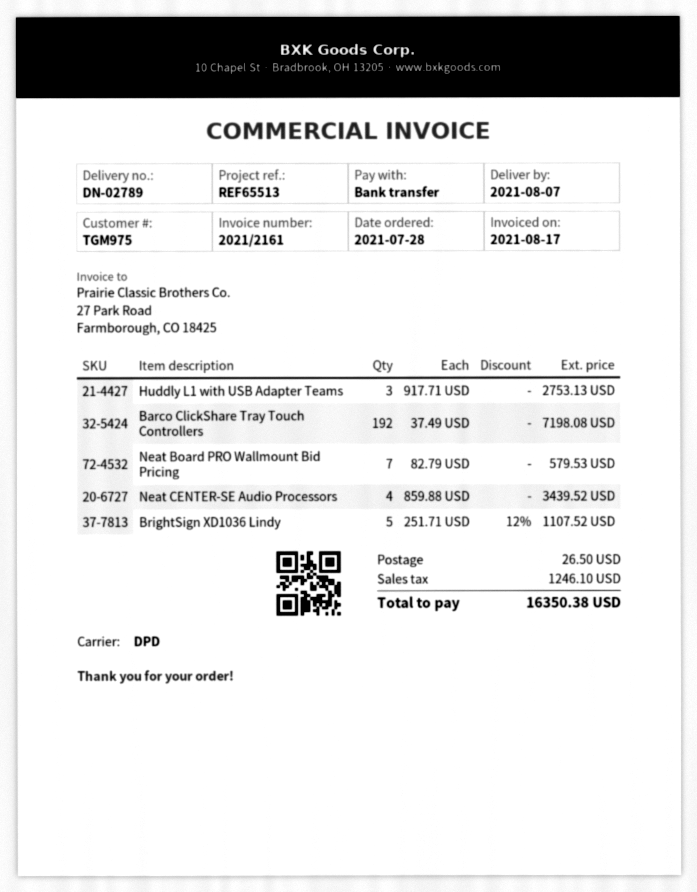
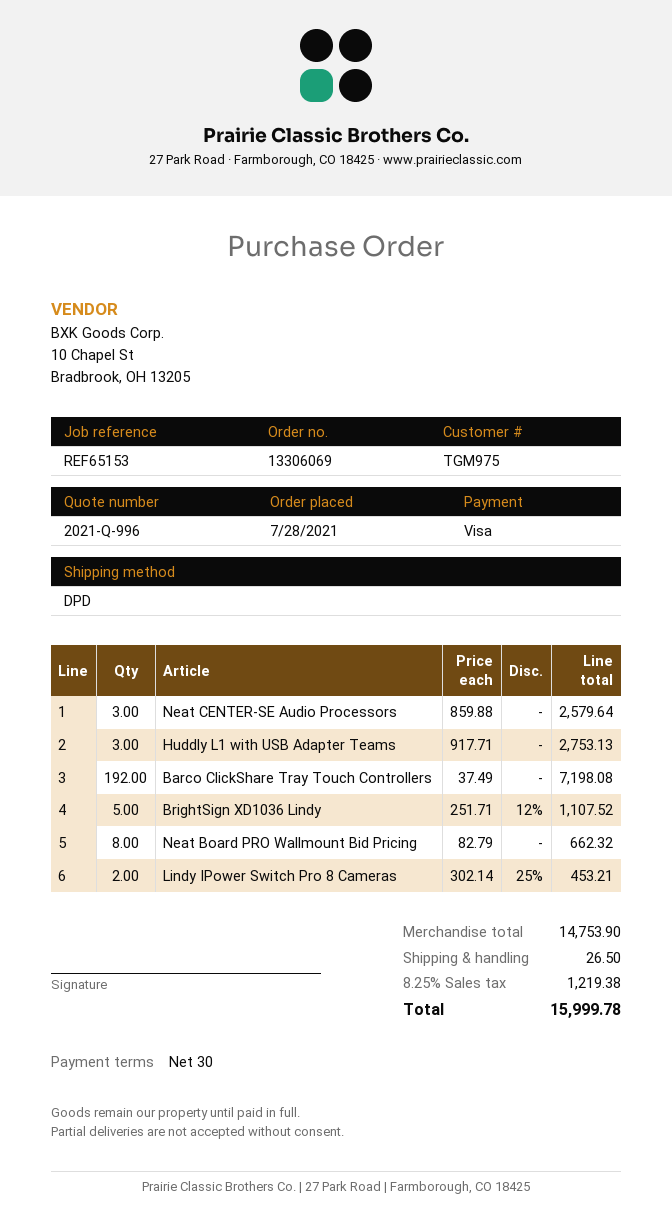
reference: REF65513 -> REF65153
payment method: bank transfer -> Visa
Neat Board PRO Wallmount Bid Pricing: 7 x 82.79 = 579.53 -> 8 x 82.79 = 662.32
Neat CENTER-SE Audio Processors: 4 x 859.88 = 3439.52 -> 3 x 859.88 = 2579.64
Lindy IPower Switch Pro 8 Cameras: none -> 2 x 302.14 - 25% = 453.21
tax: 1246.10 -> 1219.38
total: 16350.38 -> 15999.78

